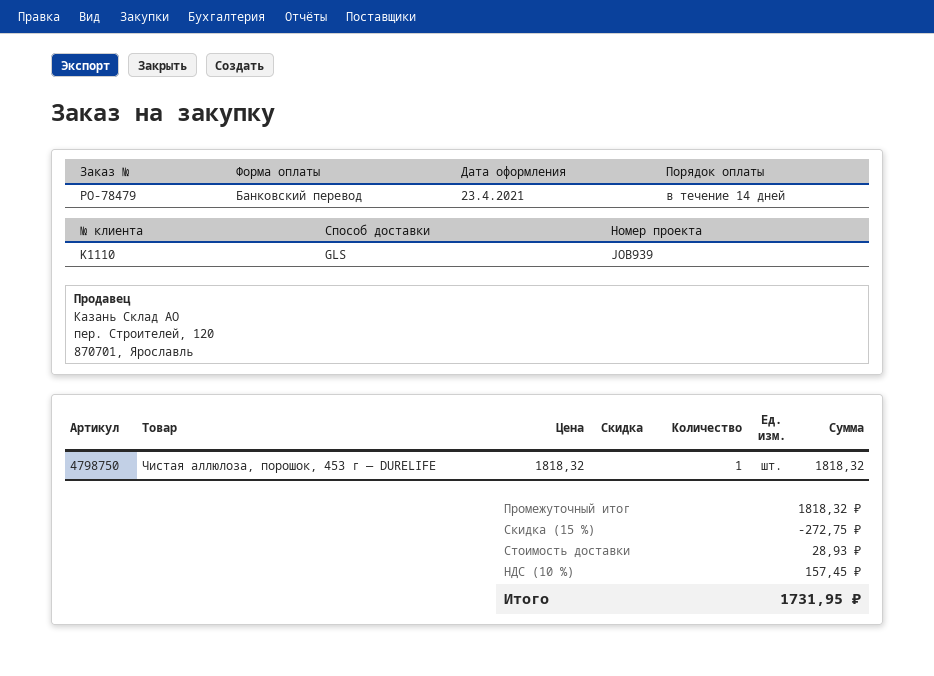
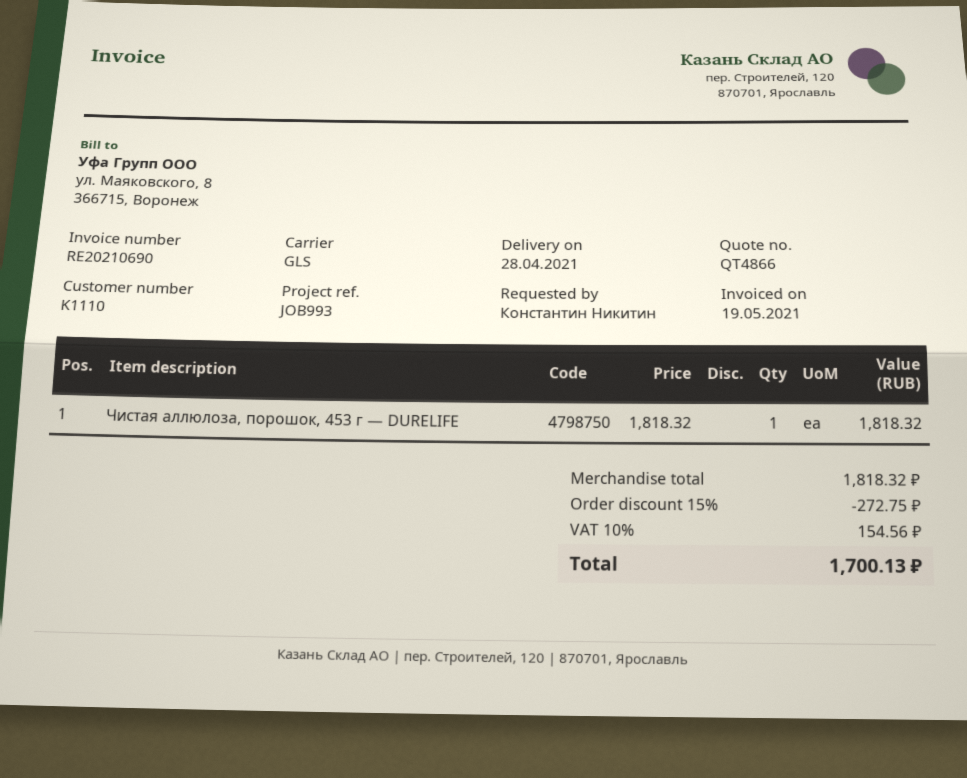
reference: JOB939 -> JOB993
shipping: 28.93 -> none
tax: 10% = 157.45 -> 10% = 154.56
total: 1731.95 -> 1700.13

